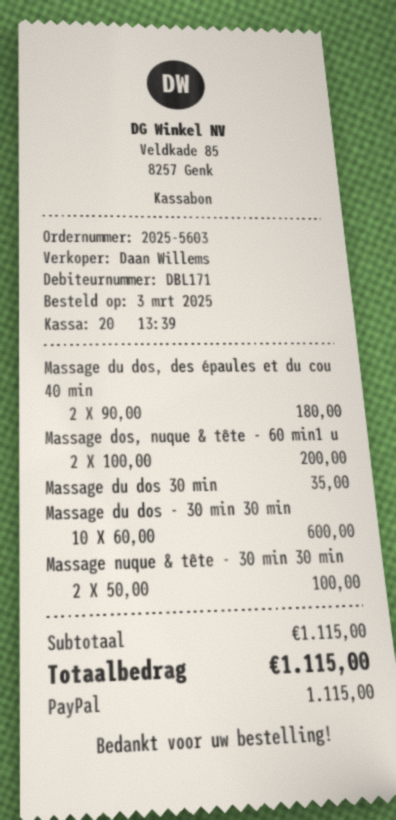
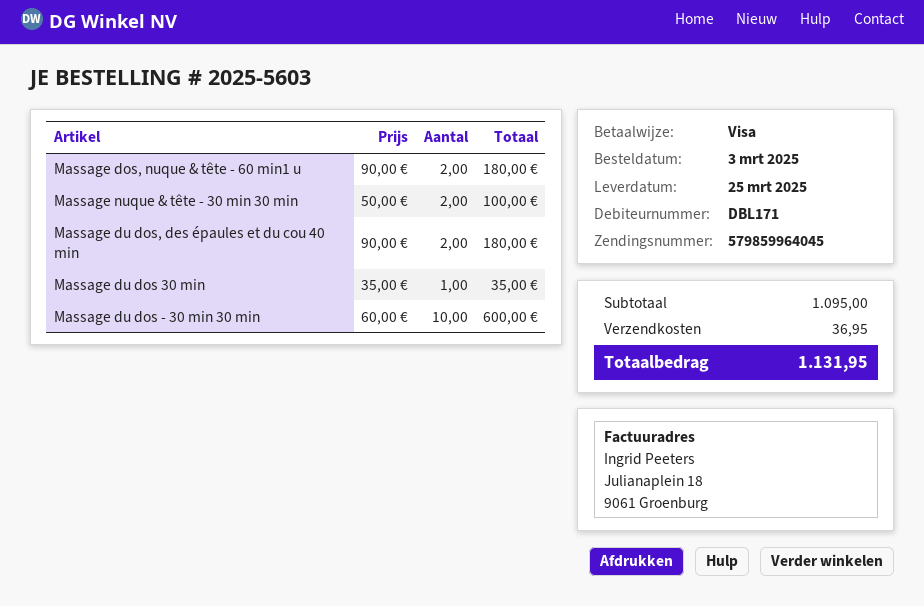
payment method: PayPal -> Visa
Massage dos, nuque & tête - 60 min1 u: 2 x 100.00 = 200.00 -> 2 x 90.00 = 180.00
subtotal: 1115.00 -> 1095.00
shipping: none -> 36.95
total: 1115.00 -> 1131.95

